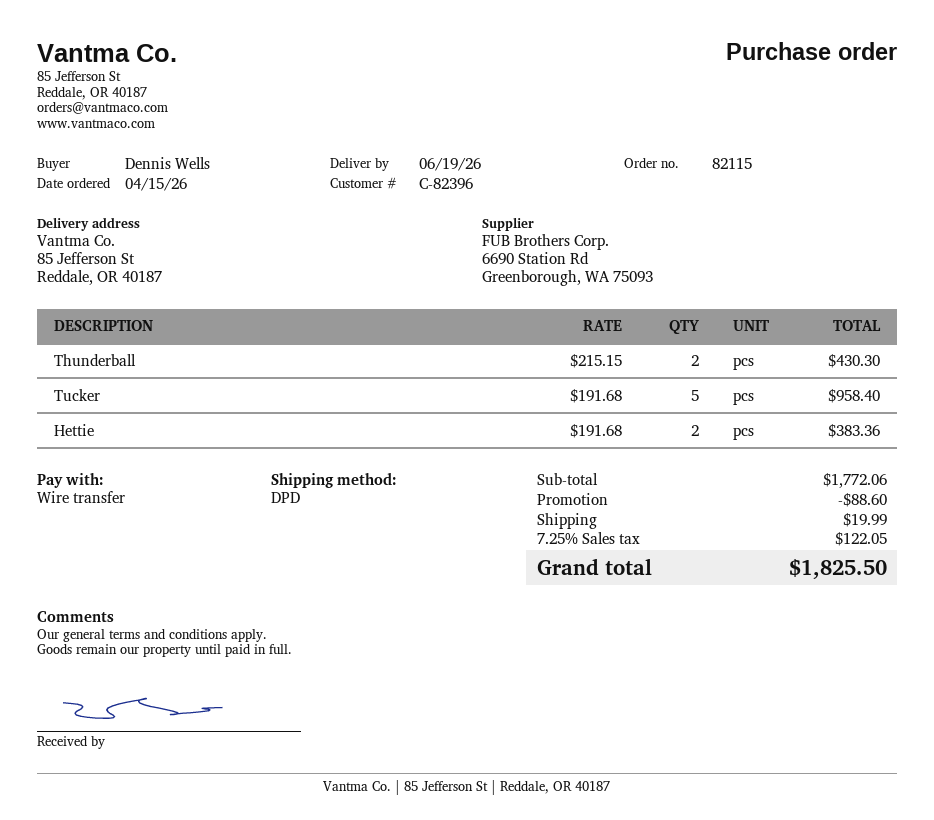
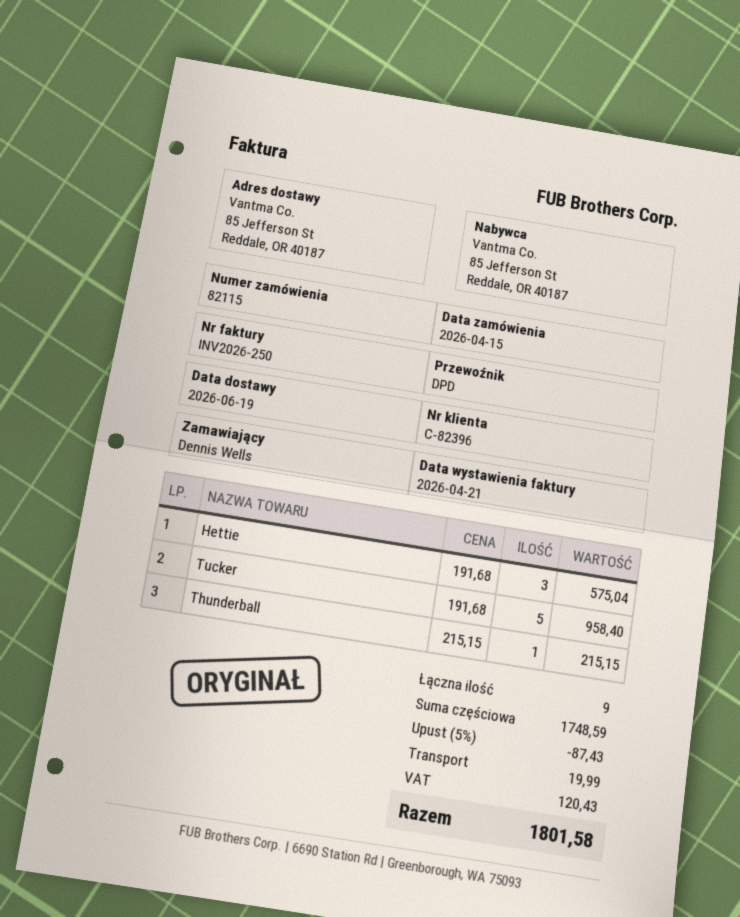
Thunderball: 2 x 215.15 = 430.30 -> 1 x 215.15 = 215.15
Hettie: 2 x 191.68 = 383.36 -> 3 x 191.68 = 575.04
subtotal: 1772.06 -> 1748.59
discount: 88.60 -> 87.43
tax: 122.05 -> 120.43
total: 1825.50 -> 1801.58

